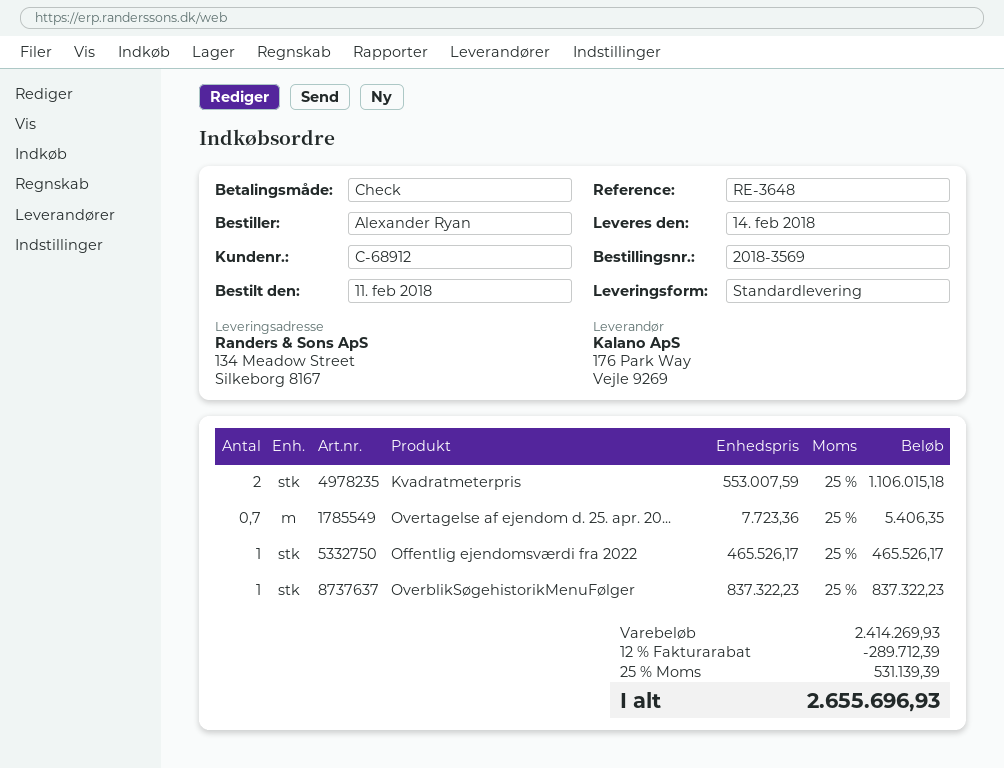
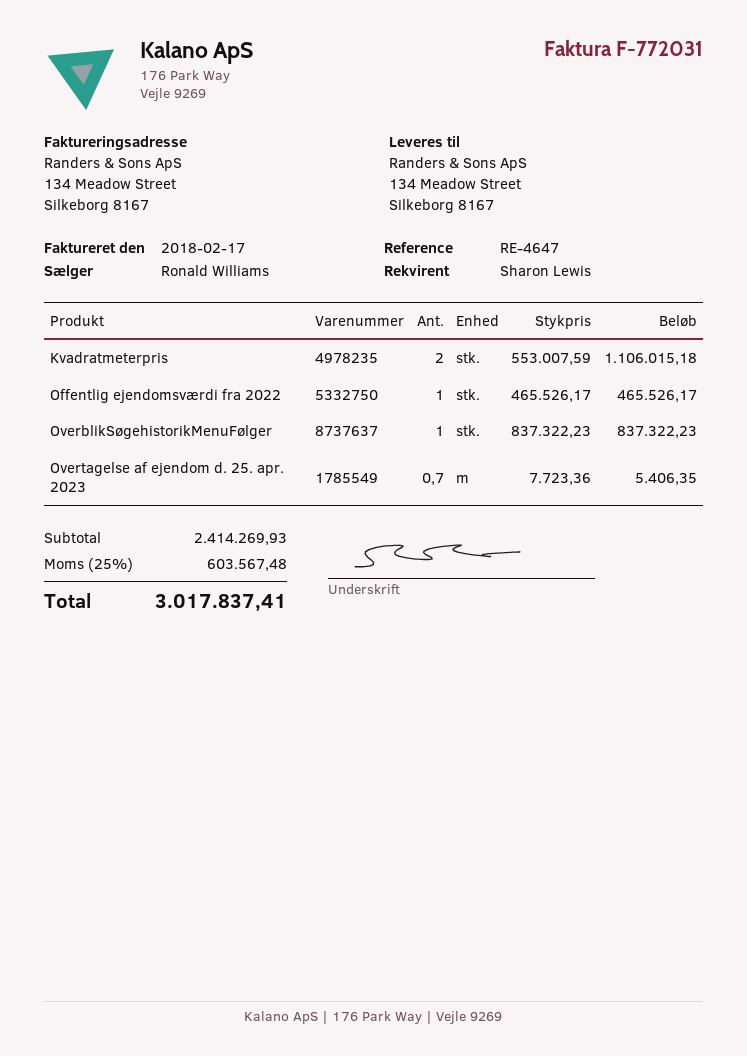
reference: RE-3648 -> RE-4647
ordered by: Alexander Ryan -> Sharon Lewis
discount: 12% = 289712.39 -> none
tax: 25% = 531139.39 -> 25% = 603567.48
total: 2655696.93 -> 3017837.41

